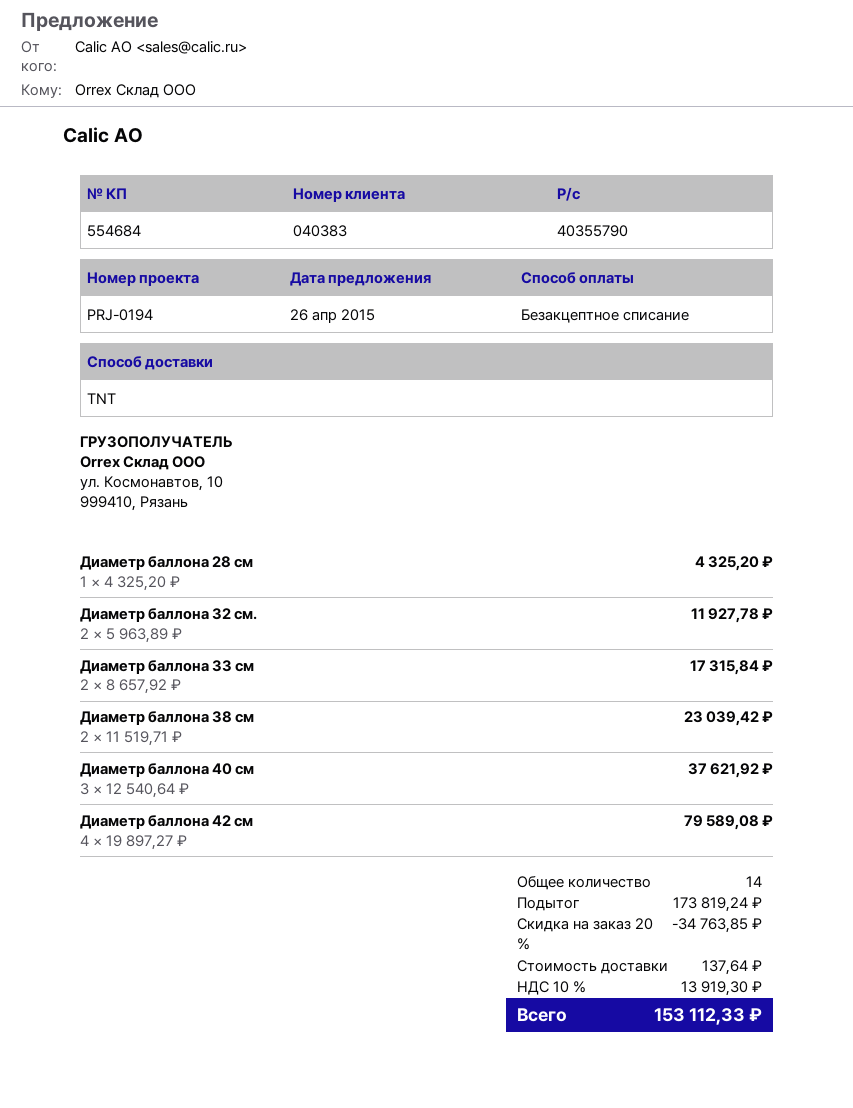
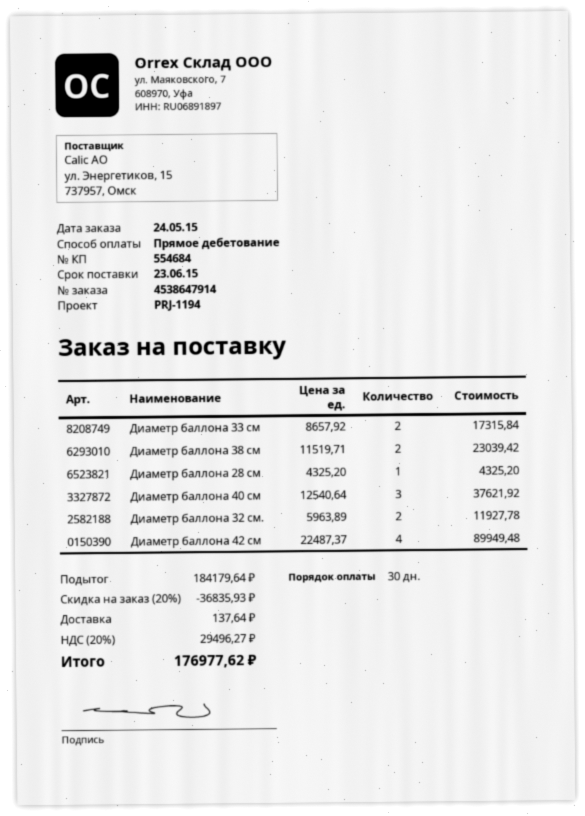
reference: PRJ-0194 -> PRJ-1194
Диаметр баллона 42 см: 4 x 19897.27 = 79589.08 -> 4 x 22487.37 = 89949.48
subtotal: 173819.24 -> 184179.64
discount: 20% = 34763.85 -> 20% = 36835.93
tax: 10% = 13919.30 -> 20% = 29496.27
total: 153112.33 -> 176977.62

